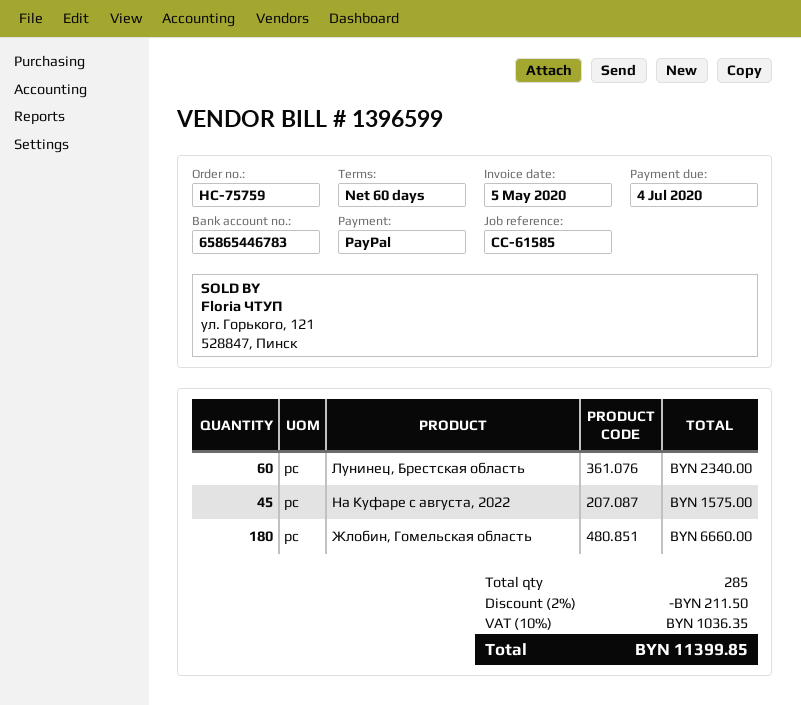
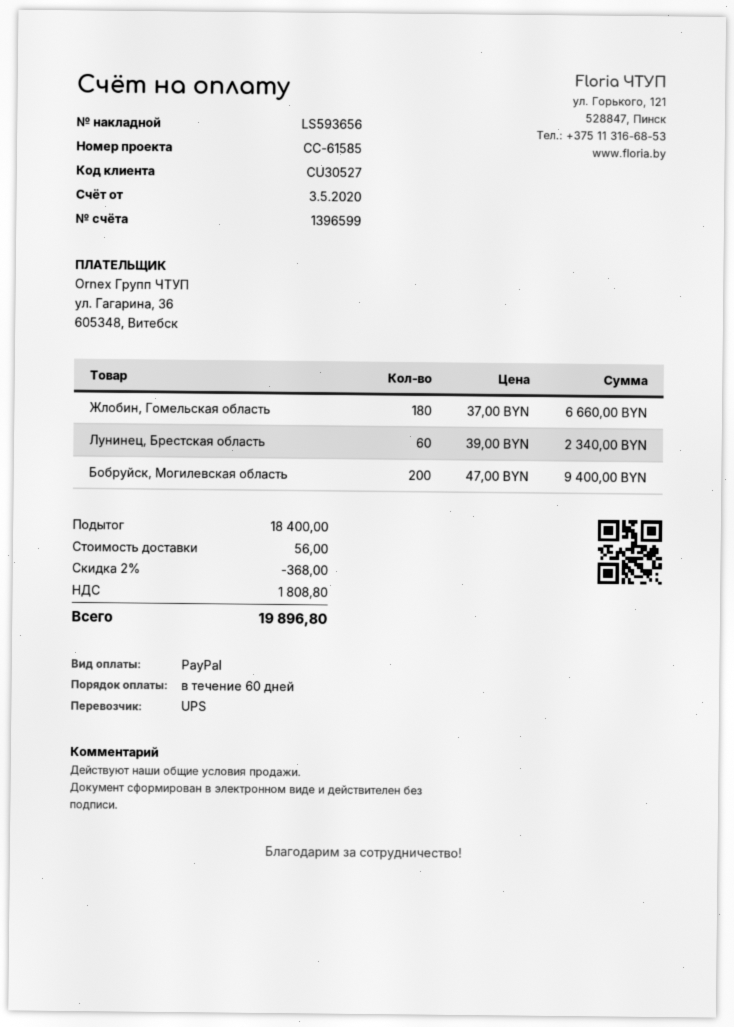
invoice date: 2020-05-05 -> 2020-05-03
На Куфаре с августа, 2022: 45 for 1575.00 -> none
Бобруйск, Могилевская область: none -> 200 for 9400.00
discount: 2% = 211.50 -> 2% = 368.00
shipping: none -> 56.00
tax: 1036.35 -> 1808.80
total: 11399.85 -> 19896.80

